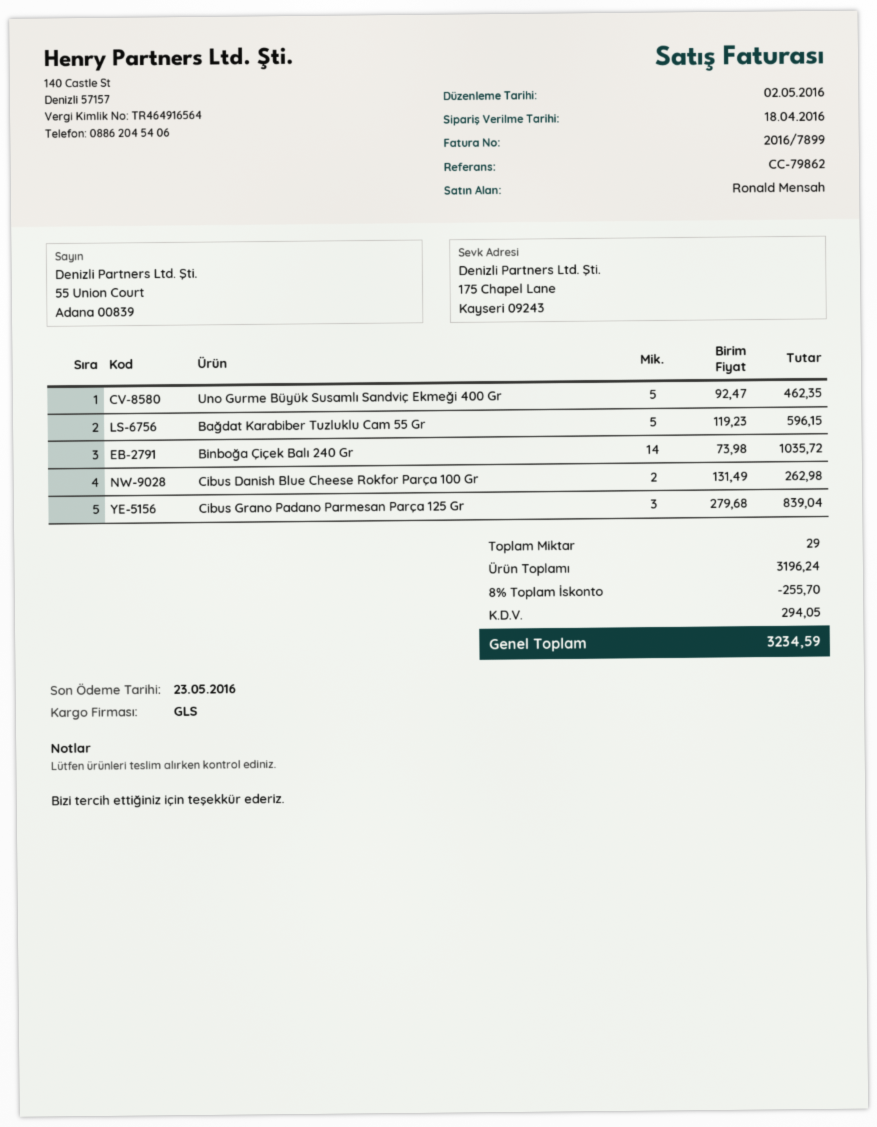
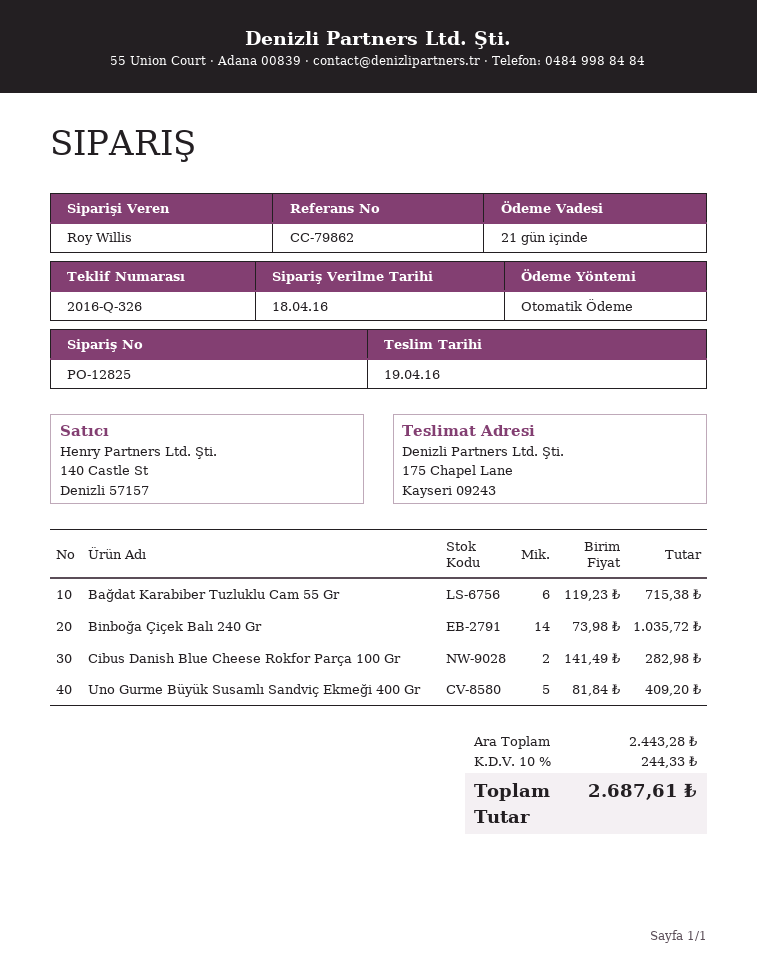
ordered by: Ronald Mensah -> Roy Willis
Uno Gurme Büyük Susamlı Sandviç Ekmeği 400 Gr: 5 x 92.47 = 462.35 -> 5 x 81.84 = 409.20
Bağdat Karabiber Tuzluklu Cam 55 Gr: 5 x 119.23 = 596.15 -> 6 x 119.23 = 715.38
Cibus Danish Blue Cheese Rokfor Parça 100 Gr: 2 x 131.49 = 262.98 -> 2 x 141.49 = 282.98
Cibus Grano Padano Parmesan Parça 125 Gr: 3 x 279.68 = 839.04 -> none
subtotal: 3196.24 -> 2443.28
discount: 8% = 255.70 -> none
tax: 294.05 -> 244.33
total: 3234.59 -> 2687.61

